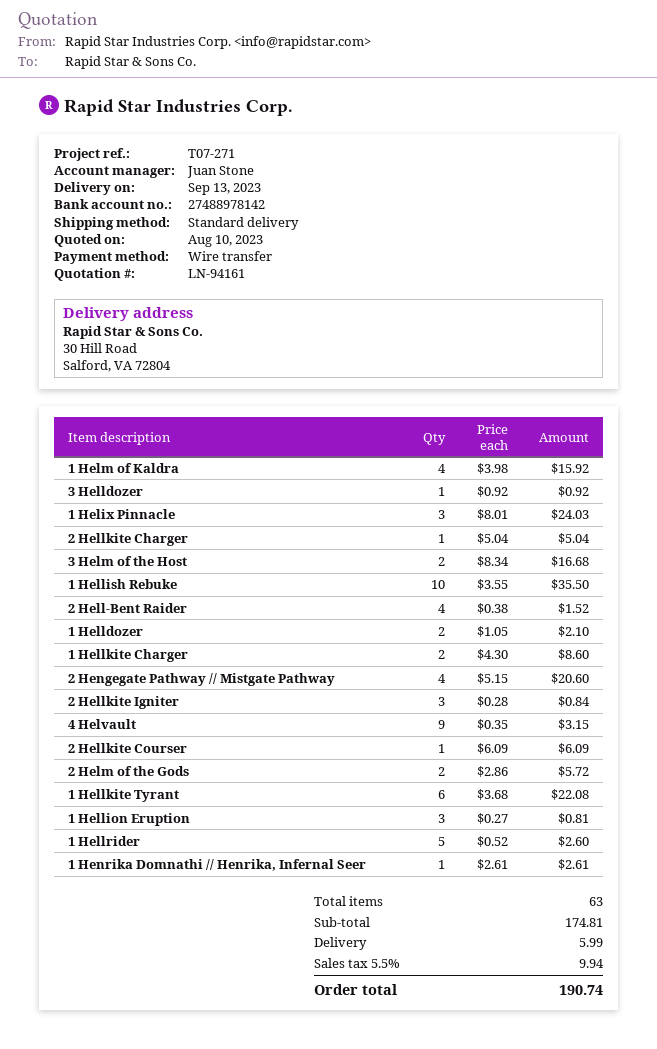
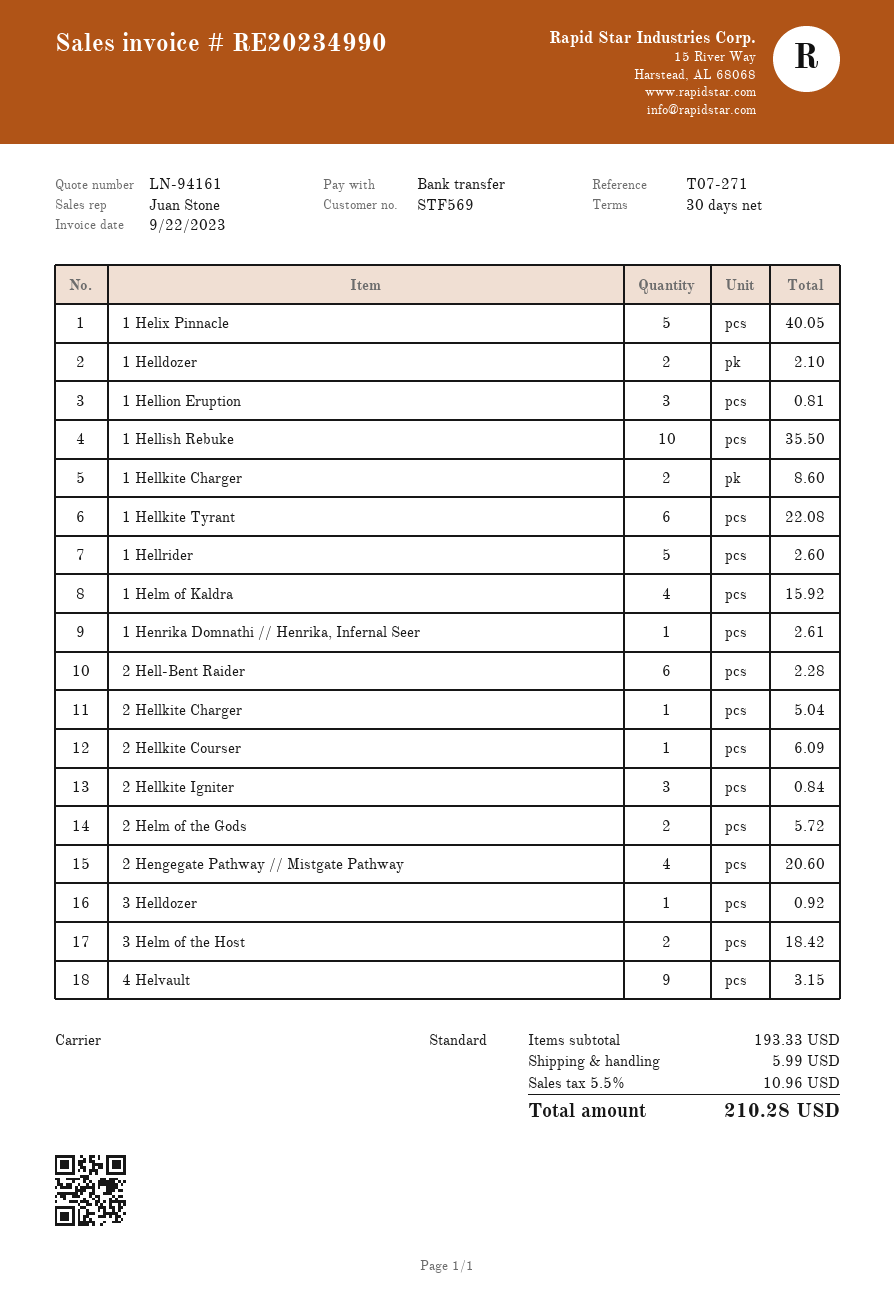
1 Helix Pinnacle: 3 for 24.03 -> 5 for 40.05
3 Helm of the Host: 2 for 16.68 -> 2 for 18.42
2 Hell-Bent Raider: 4 for 1.52 -> 6 for 2.28
subtotal: 174.81 -> 193.33
tax: 5.5% = 9.94 -> 5.5% = 10.96
total: 190.74 -> 210.28

